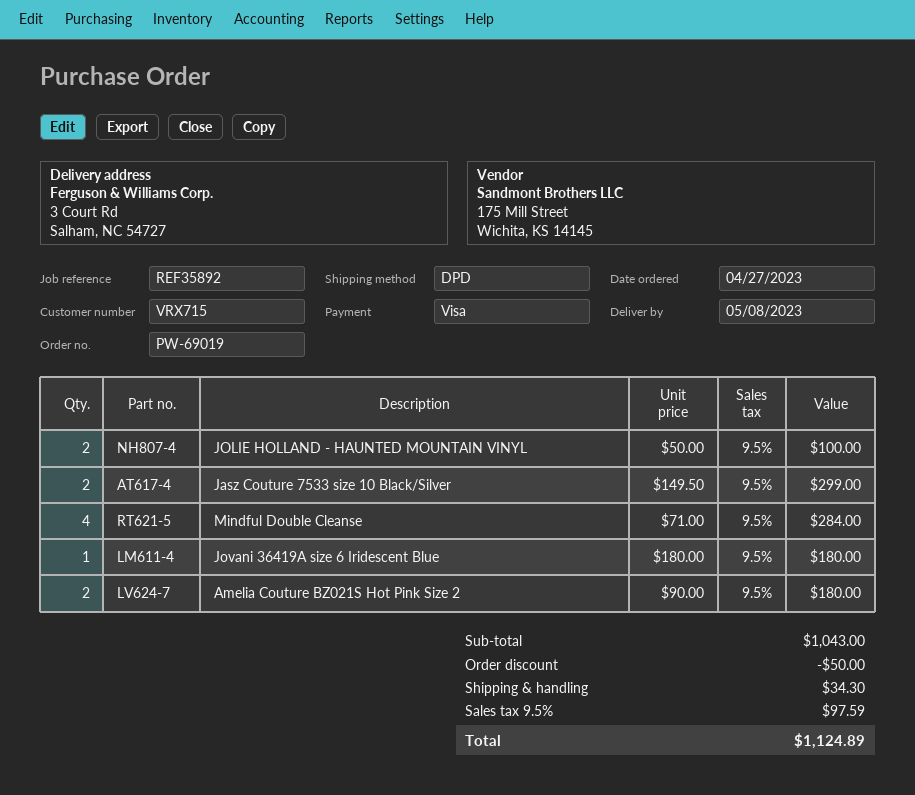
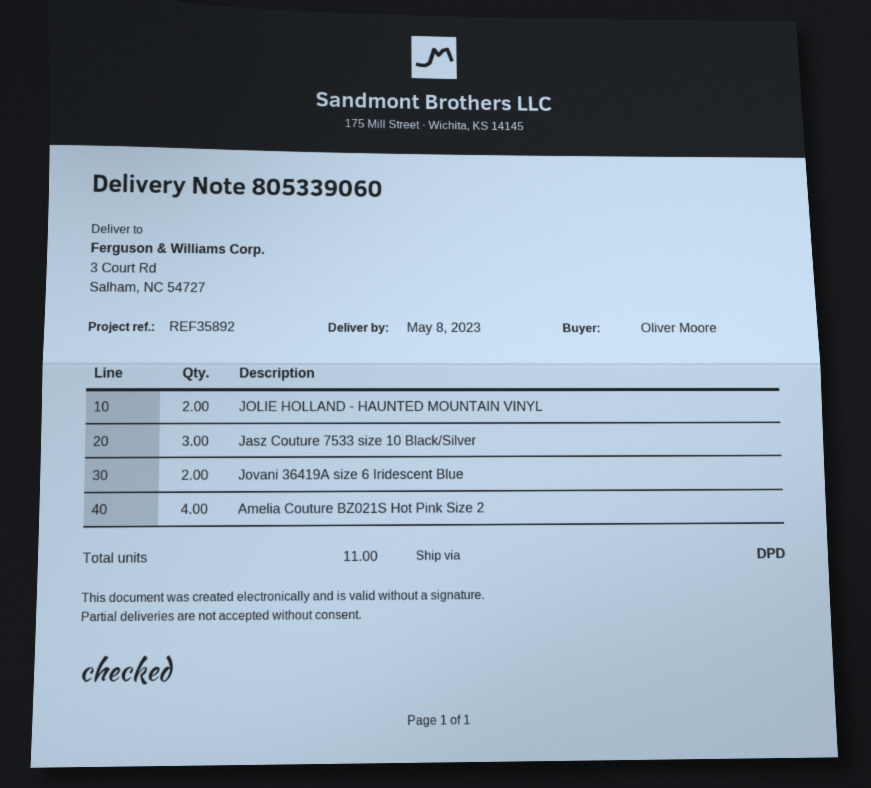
Jasz Couture 7533 size 10 Black/Silver: 2 -> 3
Mindful Double Cleanse: 4 -> none
Jovani 36419A size 6 Iridescent Blue: 1 -> 2
Amelia Couture BZ021S Hot Pink Size 2: 2 -> 4

